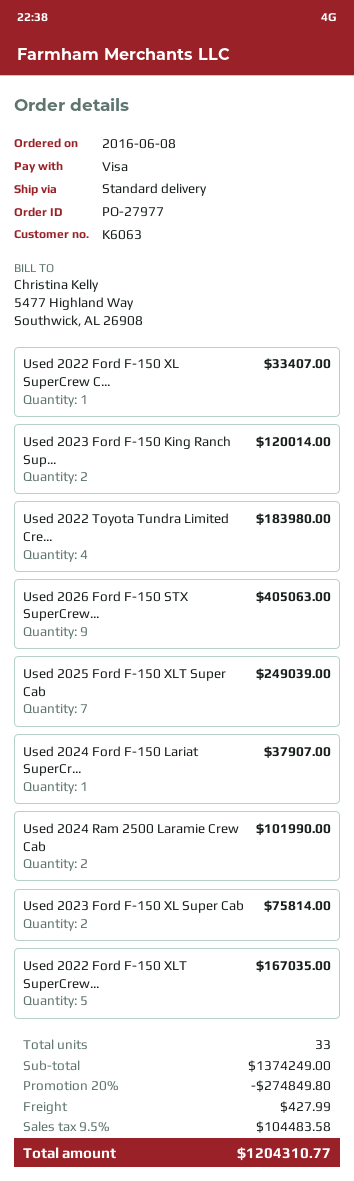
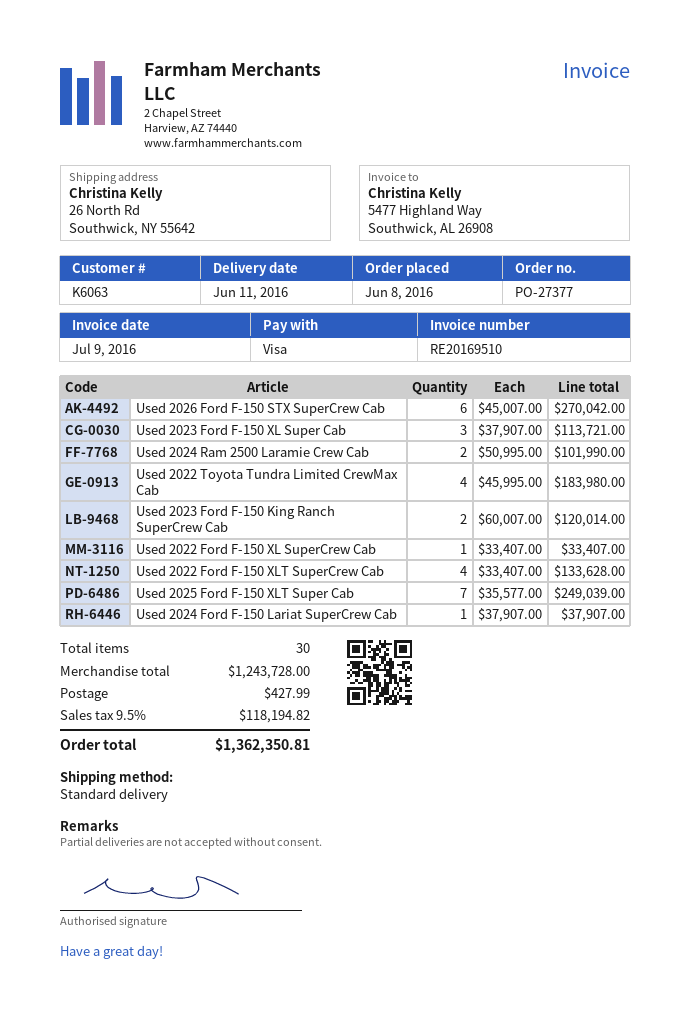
order number: PO-27977 -> PO-27377
Used 2026 Ford F-150 STX SuperCrew...: 9 for 405063.00 -> 6 for 270042.00
Used 2023 Ford F-150 XL Super Cab: 2 for 75814.00 -> 3 for 113721.00
Used 2022 Ford F-150 XLT SuperCrew...: 5 for 167035.00 -> 4 for 133628.00
total quantity: 33 -> 30
subtotal: 1374249.00 -> 1243728.00
discount: 20% = 274849.80 -> none
tax: 9.5% = 104483.58 -> 9.5% = 118194.82
total: 1204310.77 -> 1362350.81

